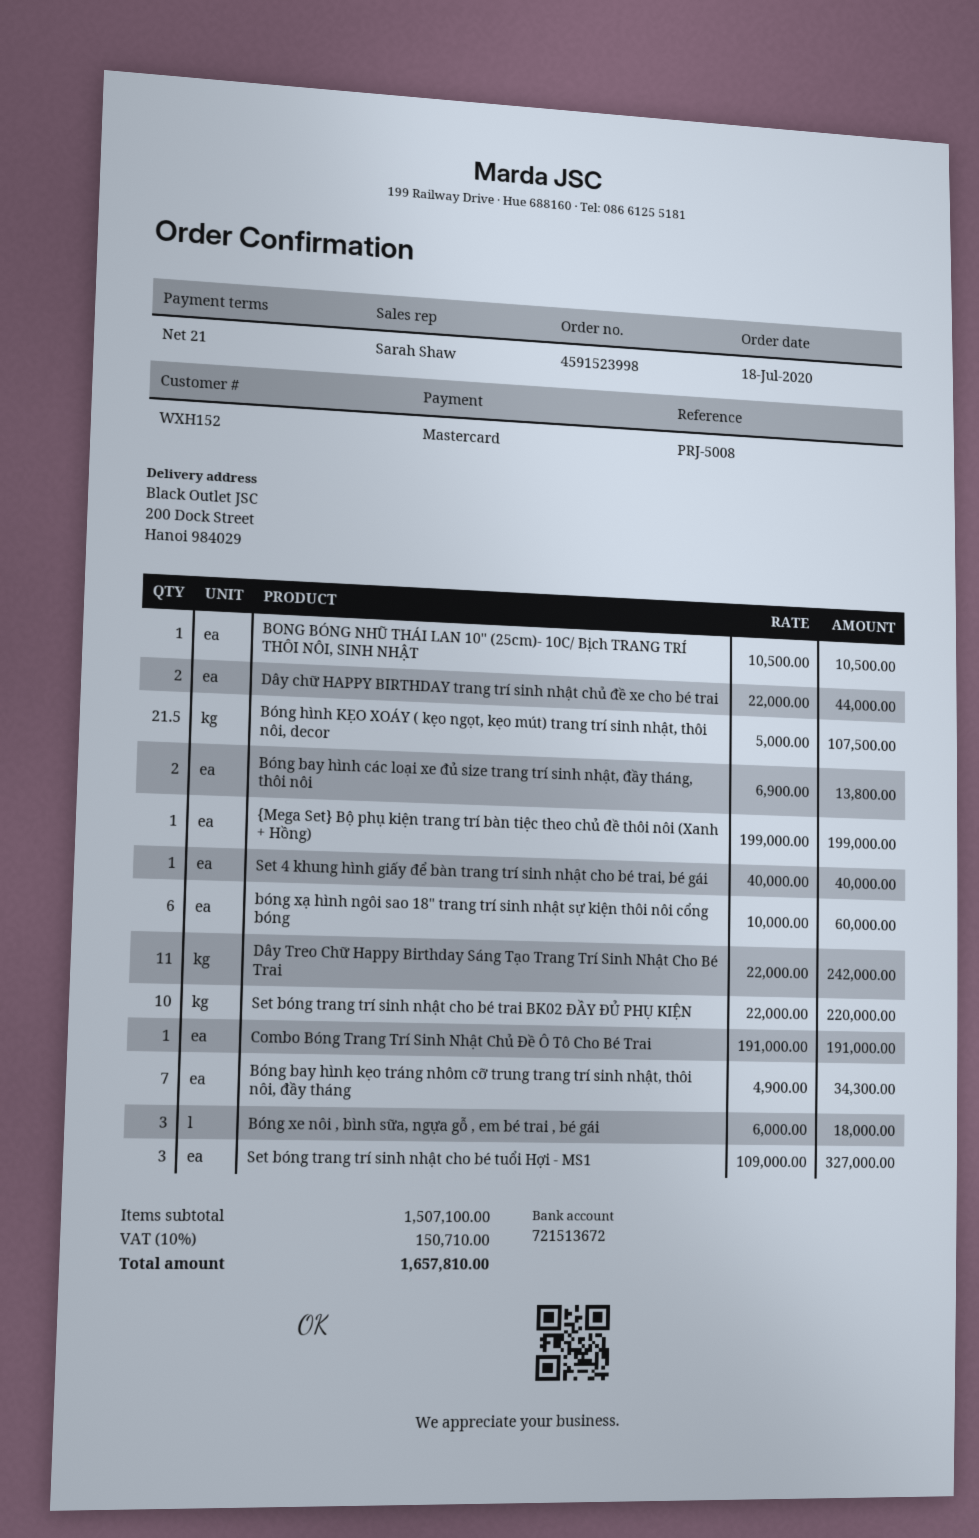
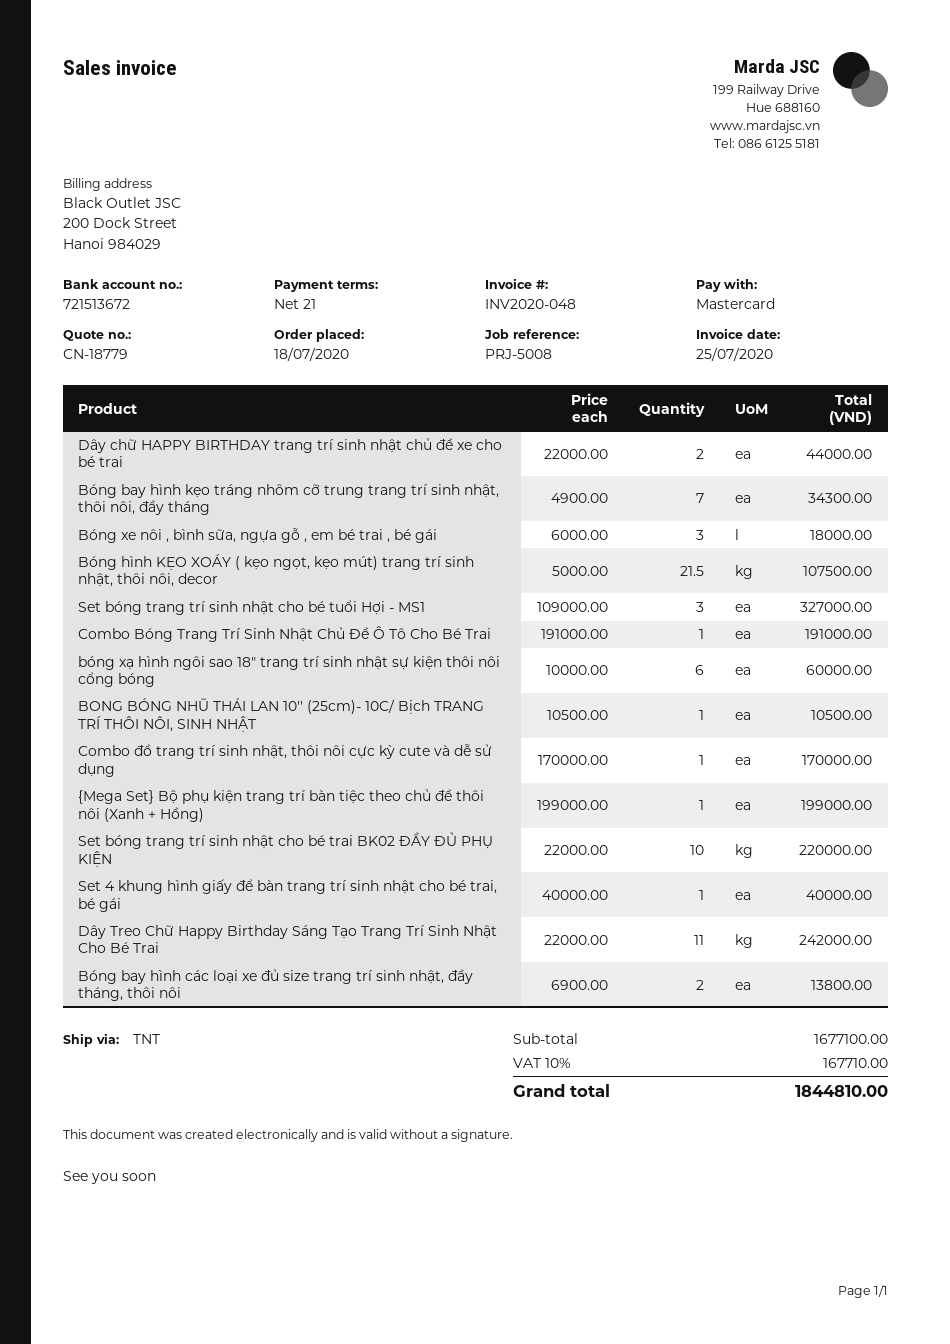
Combo đồ trang trí sinh nhật, thôi nôi cực kỳ cute và dễ sử dụng: none -> 1 x 170000.00 = 170000.00
subtotal: 1507100.00 -> 1677100.00
tax: 10% = 150710.00 -> 10% = 167710.00
total: 1657810.00 -> 1844810.00

